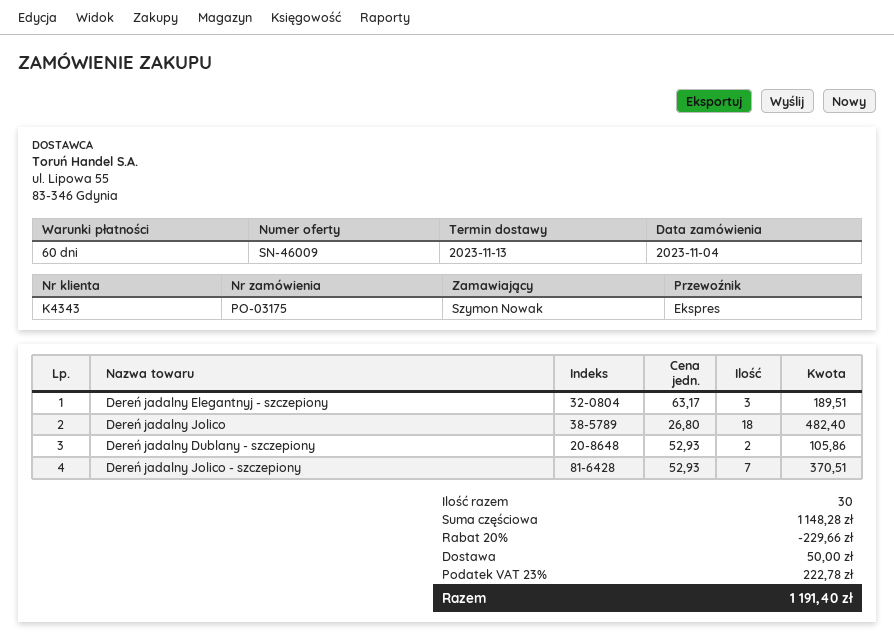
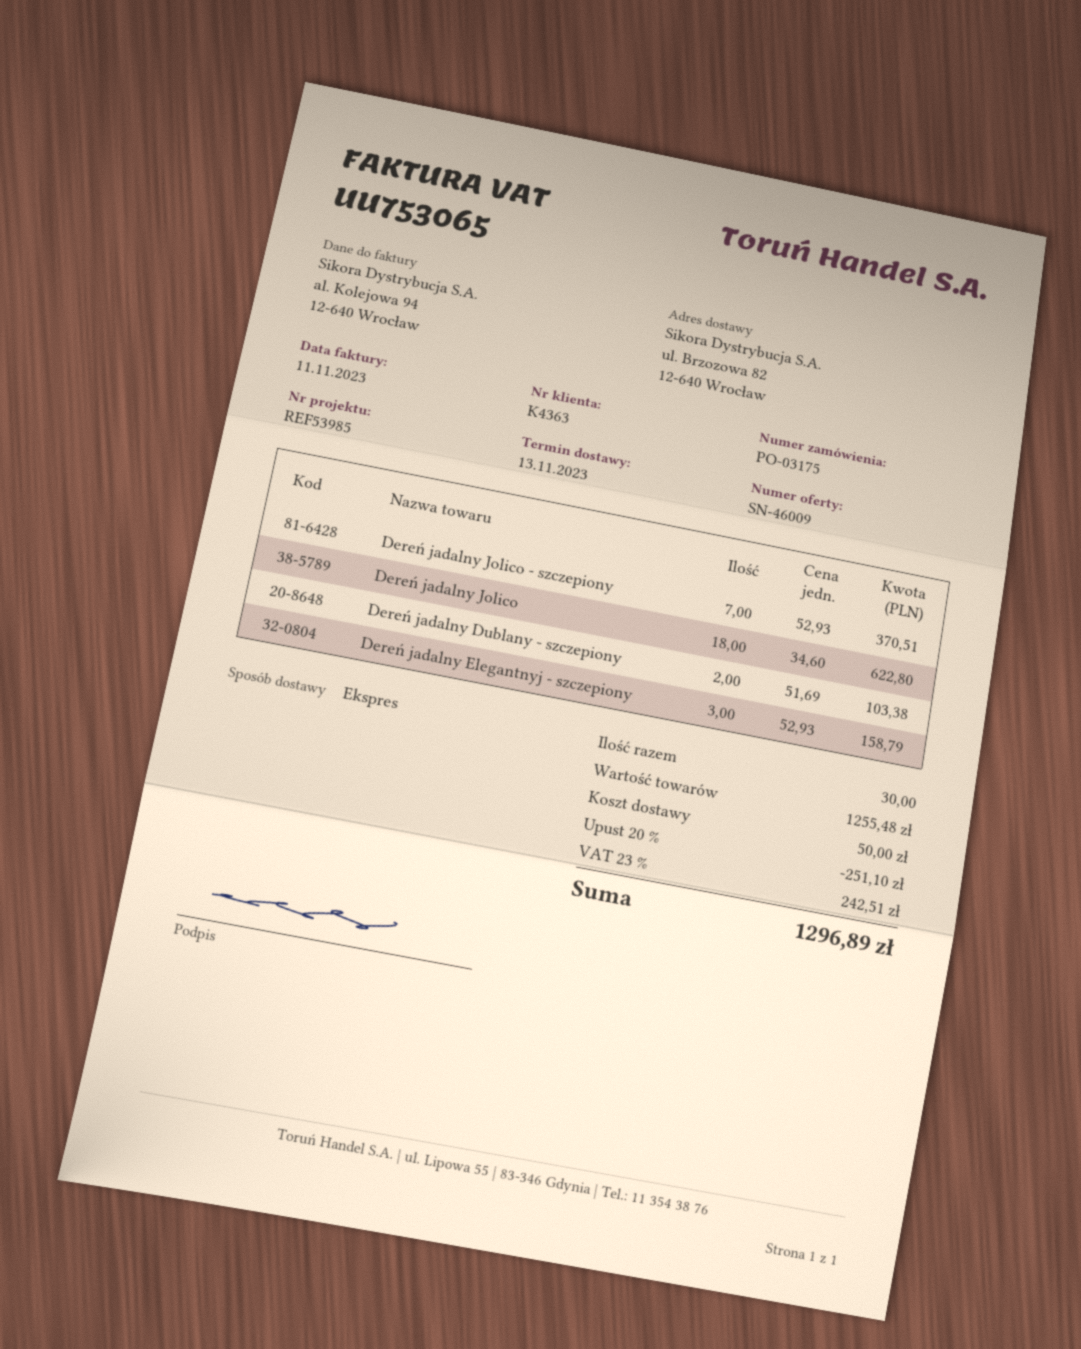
customer number: K4343 -> K4363
Dereń jadalny Elegantnyj - szczepiony: 3 x 63.17 = 189.51 -> 3 x 52.93 = 158.79
Dereń jadalny Jolico: 18 x 26.80 = 482.40 -> 18 x 34.60 = 622.80
Dereń jadalny Dublany - szczepiony: 2 x 52.93 = 105.86 -> 2 x 51.69 = 103.38
subtotal: 1148.28 -> 1255.48
discount: 20% = 229.66 -> 20% = 251.10
tax: 23% = 222.78 -> 23% = 242.51
total: 1191.40 -> 1296.89

